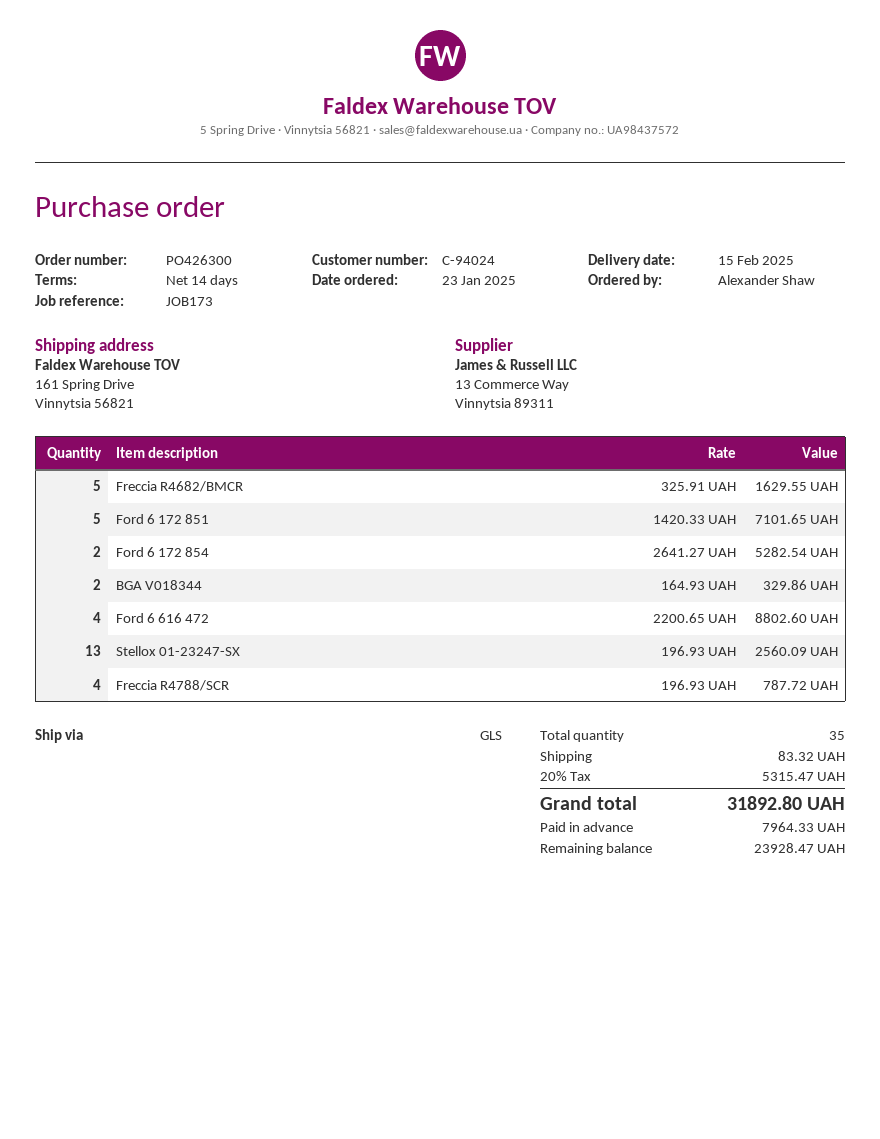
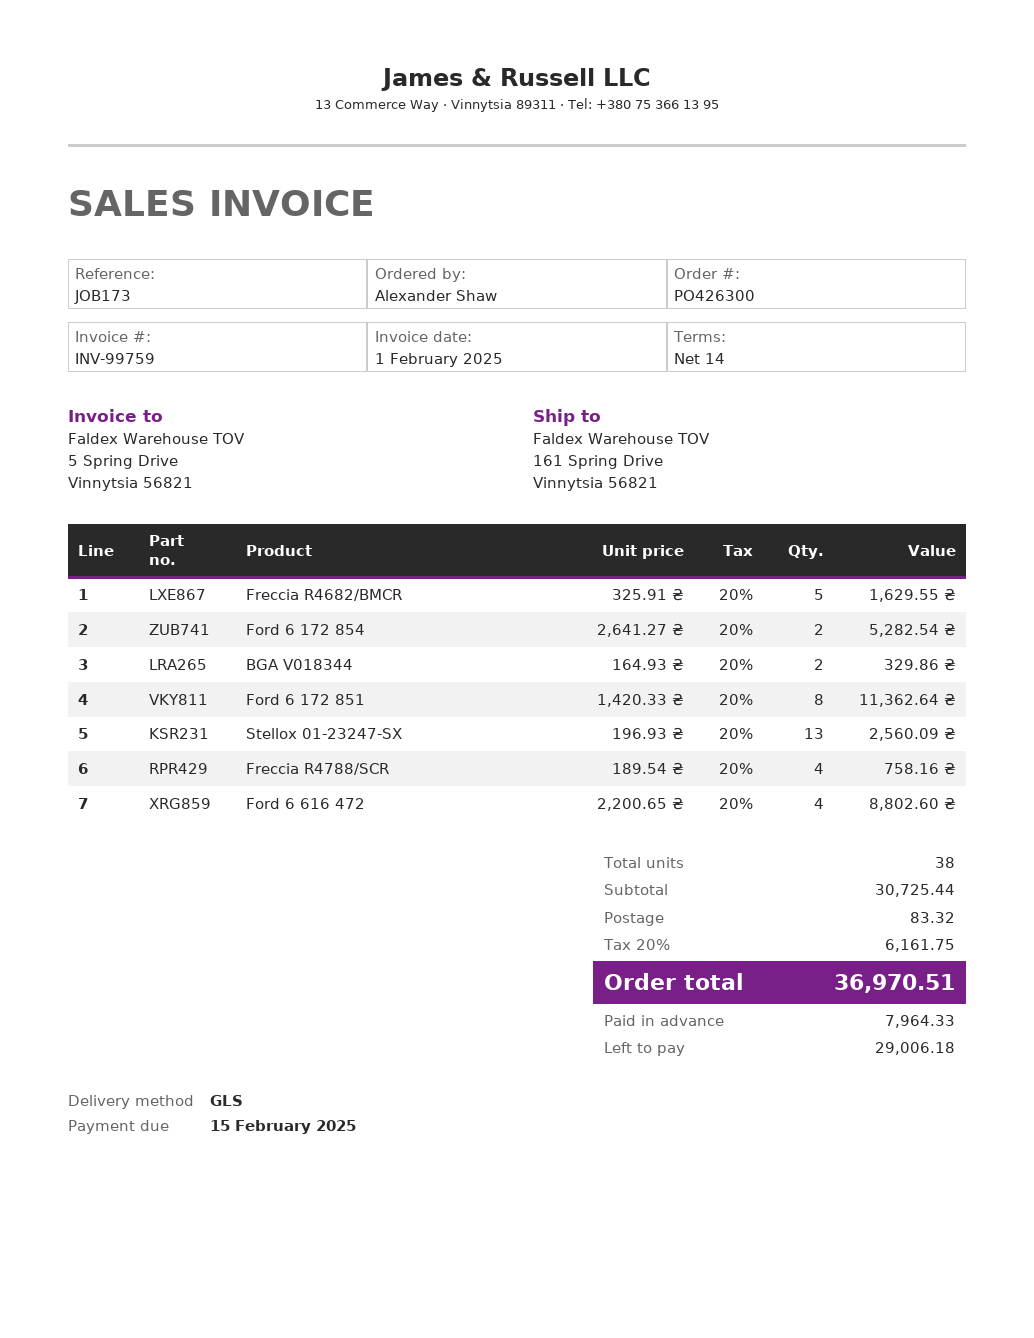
Ford 6 172 851: 5 x 1420.33 = 7101.65 -> 8 x 1420.33 = 11362.64
Freccia R4788/SCR: 4 x 196.93 = 787.72 -> 4 x 189.54 = 758.16
total quantity: 35 -> 38
tax: 20% = 5315.47 -> 20% = 6161.75
total: 31892.80 -> 36970.51
balance: 23928.47 -> 29006.18

